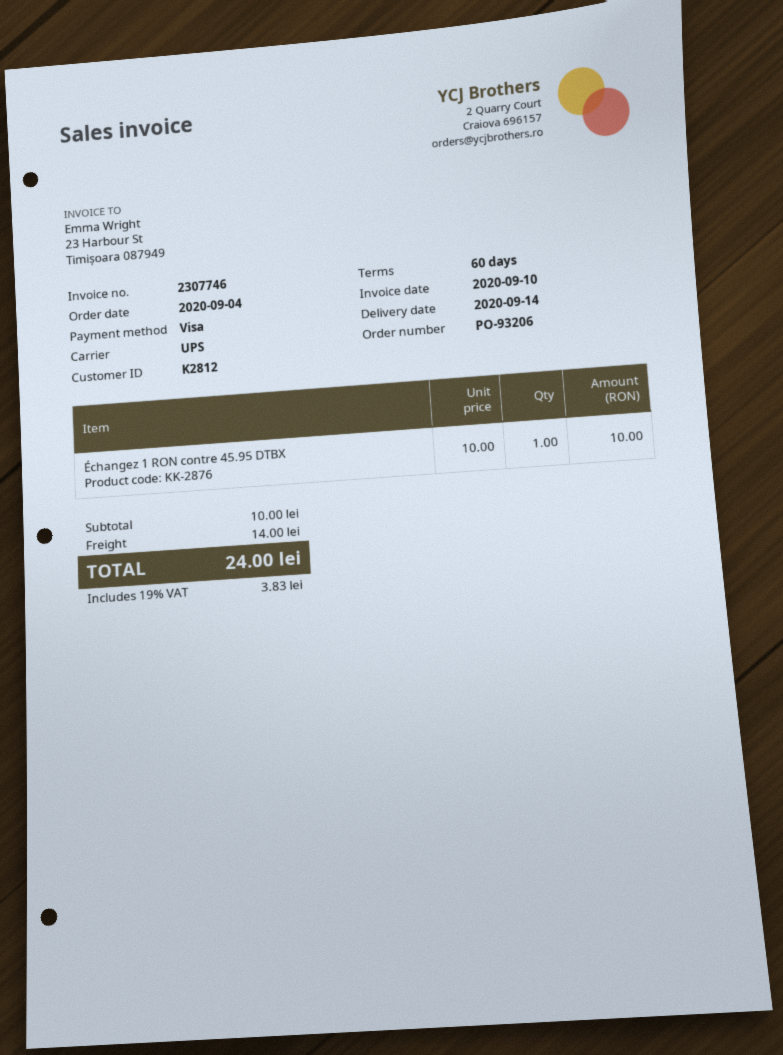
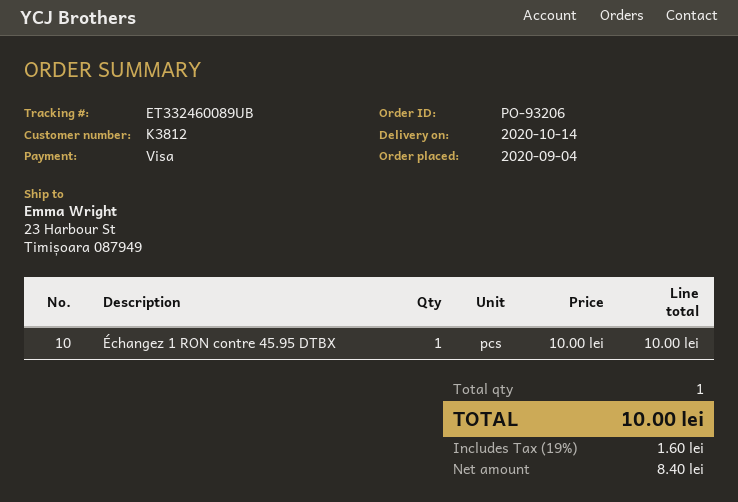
delivery date: 2020-09-14 -> 2020-10-14
customer number: K2812 -> K3812
shipping: 14.00 -> none
tax: 19% = 3.83 -> 19% = 1.60
total: 24.00 -> 10.00

